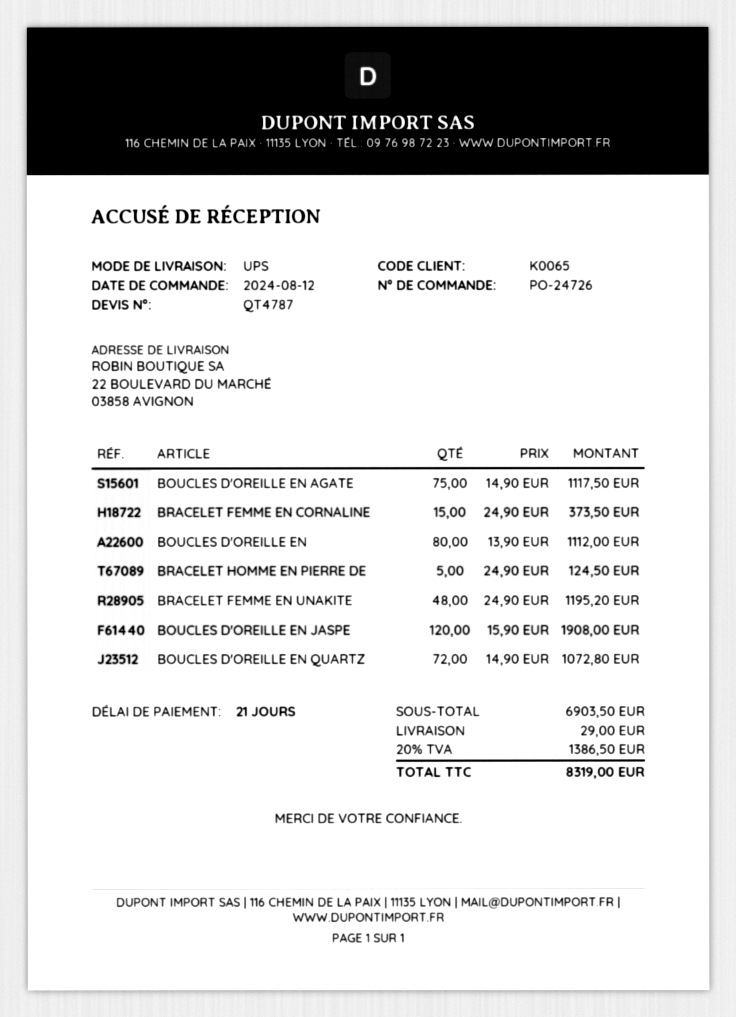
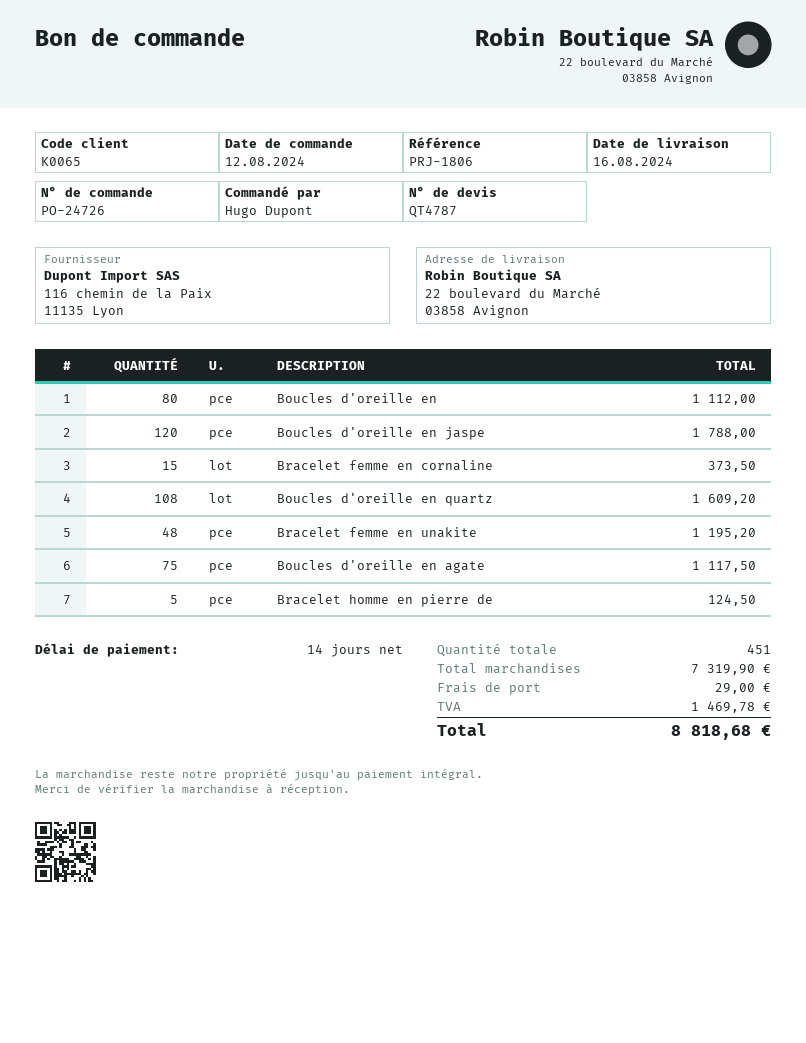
payment terms: 21 days -> 14 days
BOUCLES D'OREILLE EN JASPE: 120 for 1908.00 -> 120 for 1788.00
BOUCLES D'OREILLE EN QUARTZ: 72 for 1072.80 -> 108 for 1609.20
subtotal: 6903.50 -> 7319.90
tax: 1386.50 -> 1469.78
total: 8319.00 -> 8818.68

